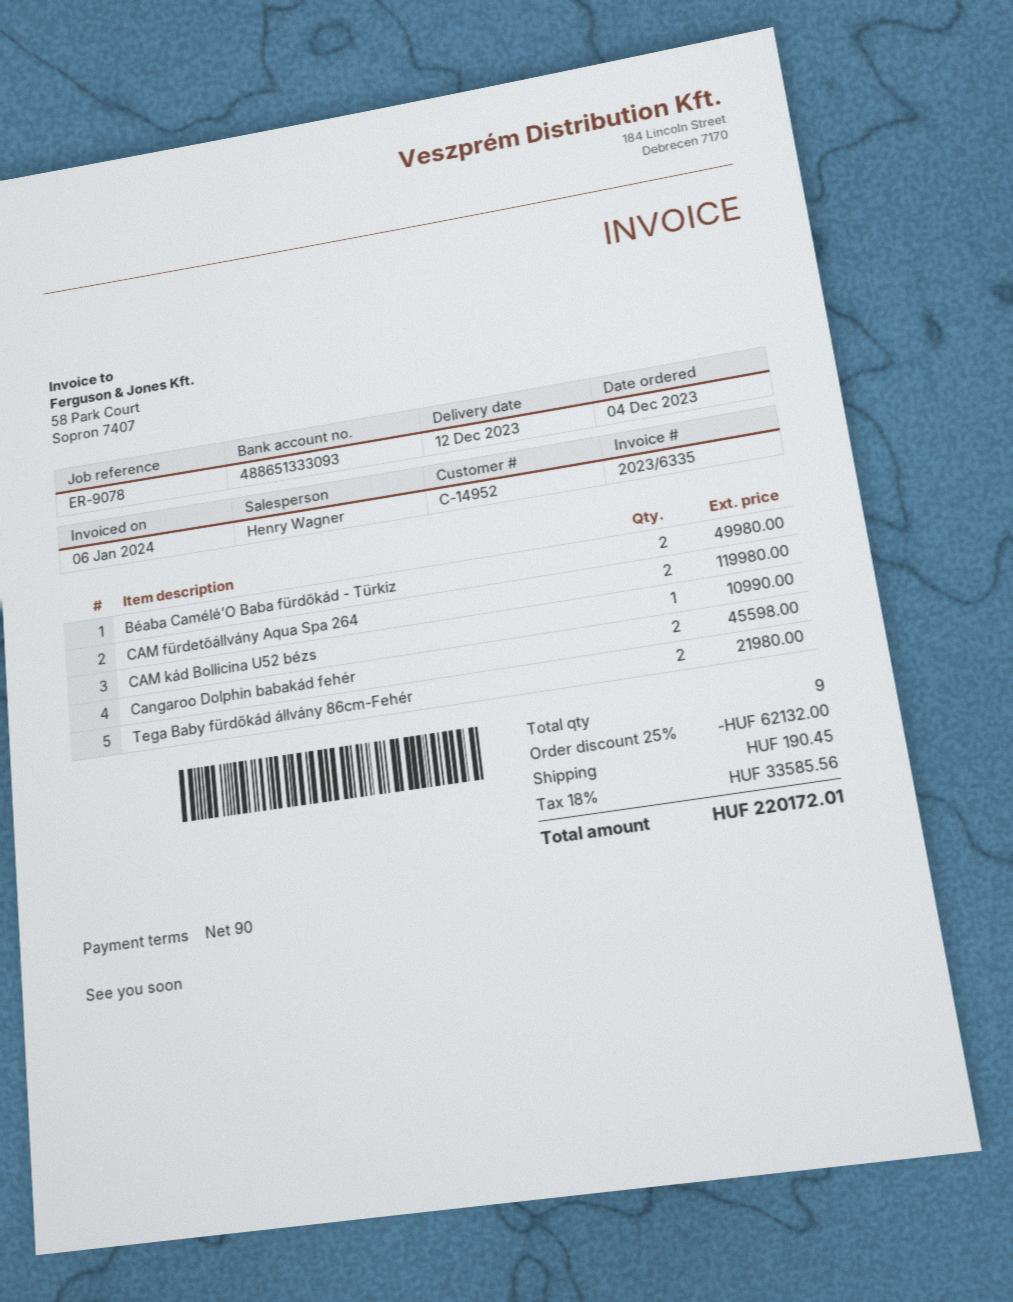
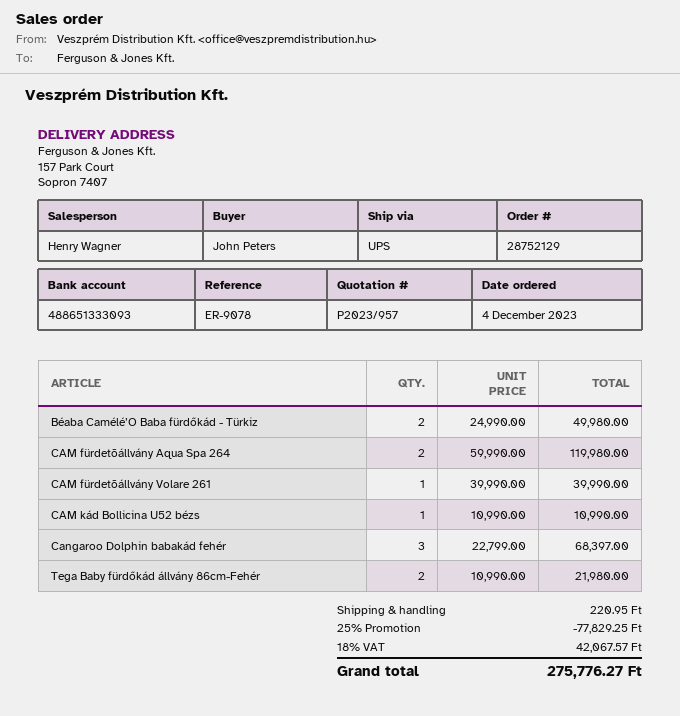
Cangaroo Dolphin babakád fehér: 2 for 45598.00 -> 3 for 68397.00
CAM fürdetõállvány Volare 261: none -> 1 for 39990.00
discount: 25% = 62132.00 -> 25% = 77829.25
shipping: 190.45 -> 220.95
tax: 18% = 33585.56 -> 18% = 42067.57
total: 220172.01 -> 275776.27

